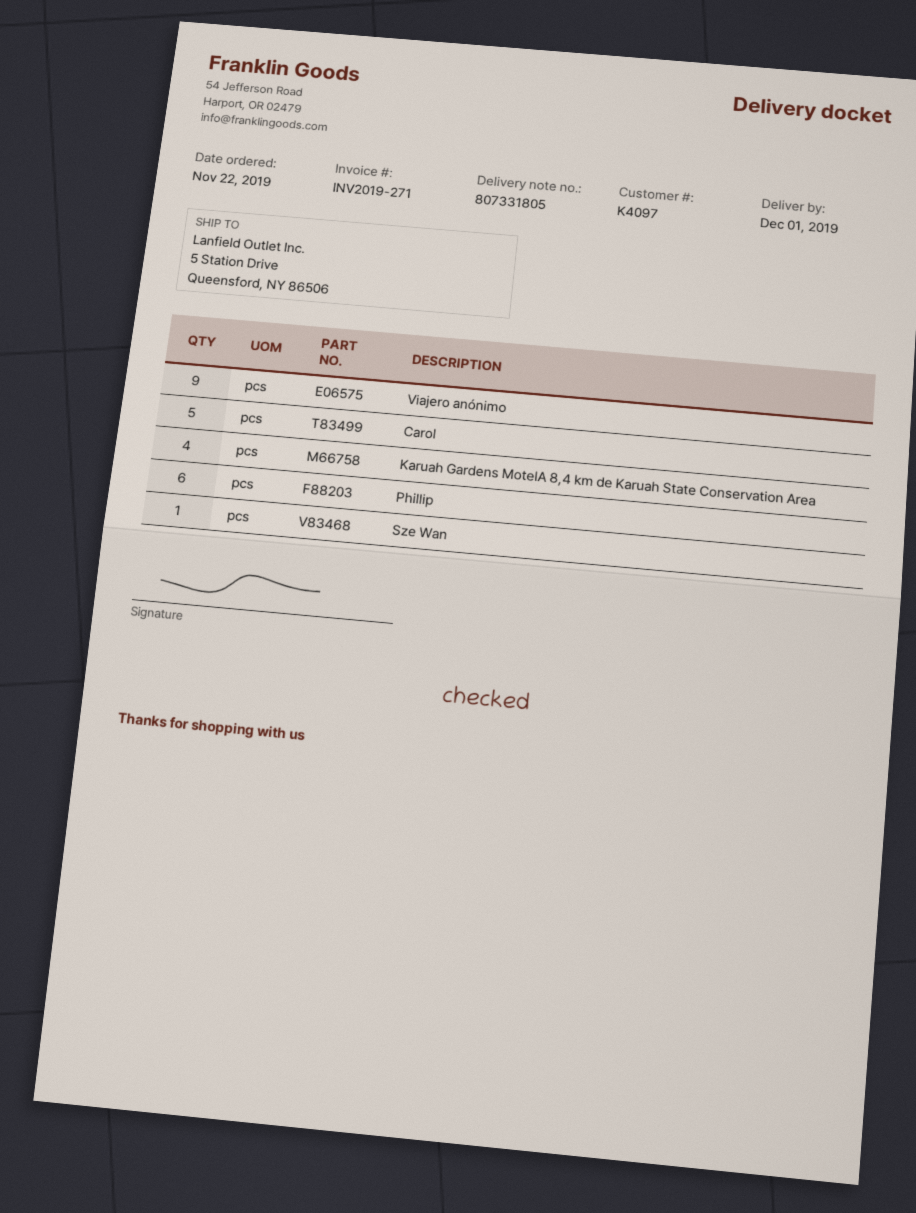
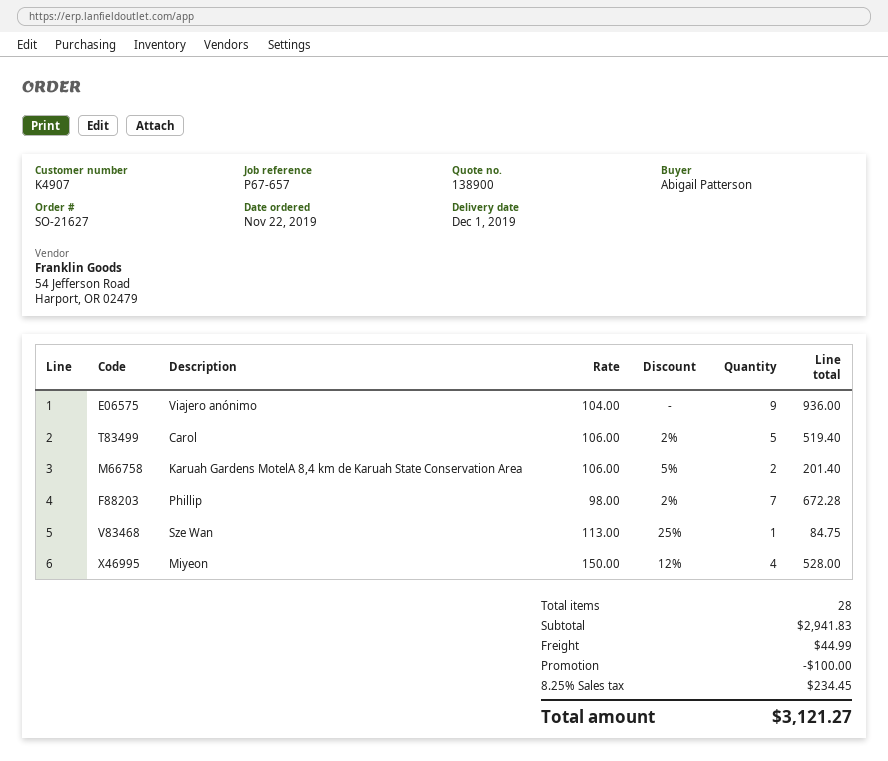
customer number: K4097 -> K4907
Karuah Gardens MotelA 8,4 km de Karuah State Conservation Area: 4 -> 2
Phillip: 6 -> 7
Miyeon: none -> 4

